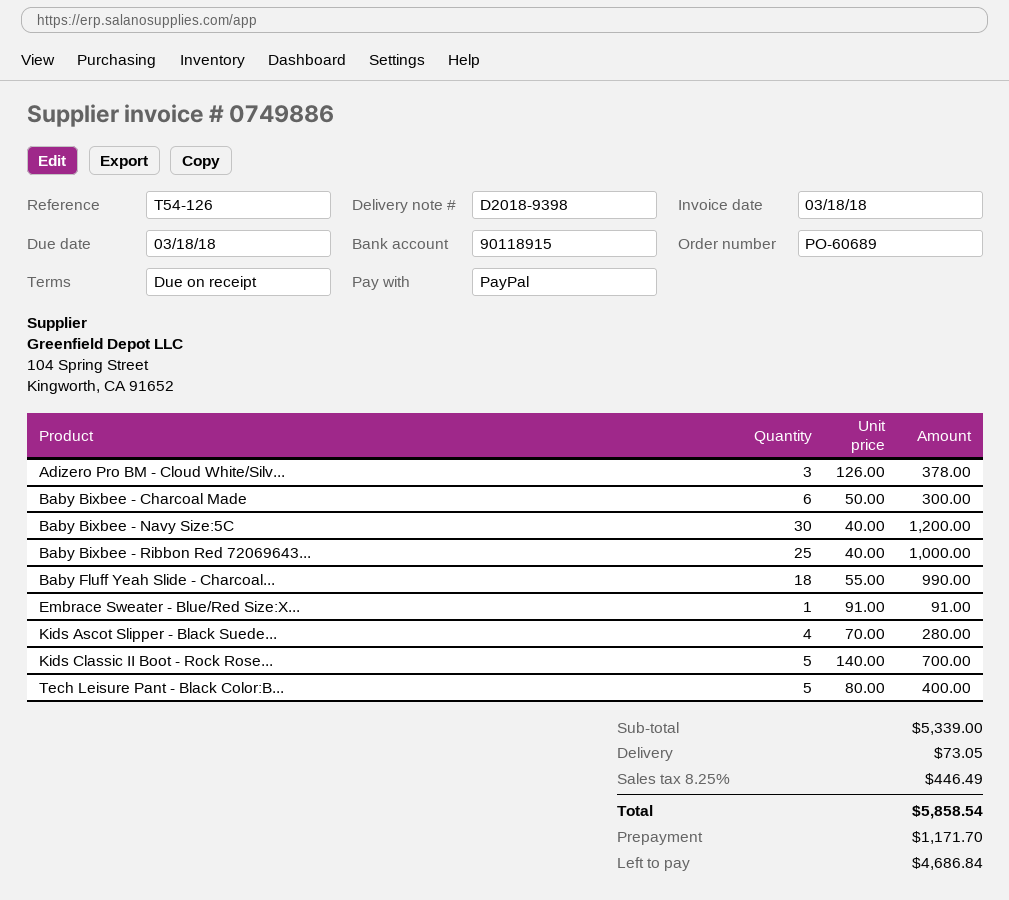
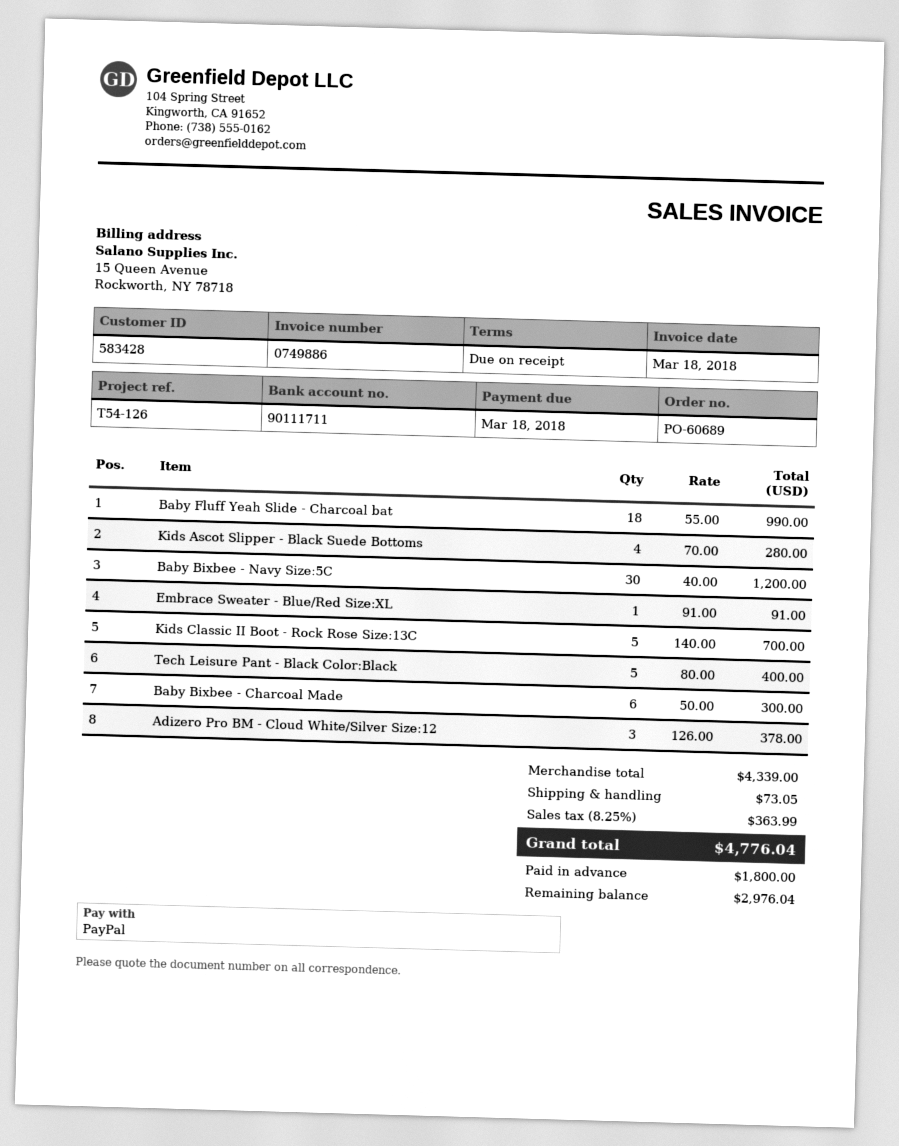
bank account: 90118915 -> 90111711
Baby Bixbee - Ribbon Red 72069643...: 25 x 40.00 = 1000.00 -> none
subtotal: 5339.00 -> 4339.00
tax: 8.25% = 446.49 -> 8.25% = 363.99
total: 5858.54 -> 4776.04
deposit: 1171.70 -> 1800.00
balance: 4686.84 -> 2976.04

